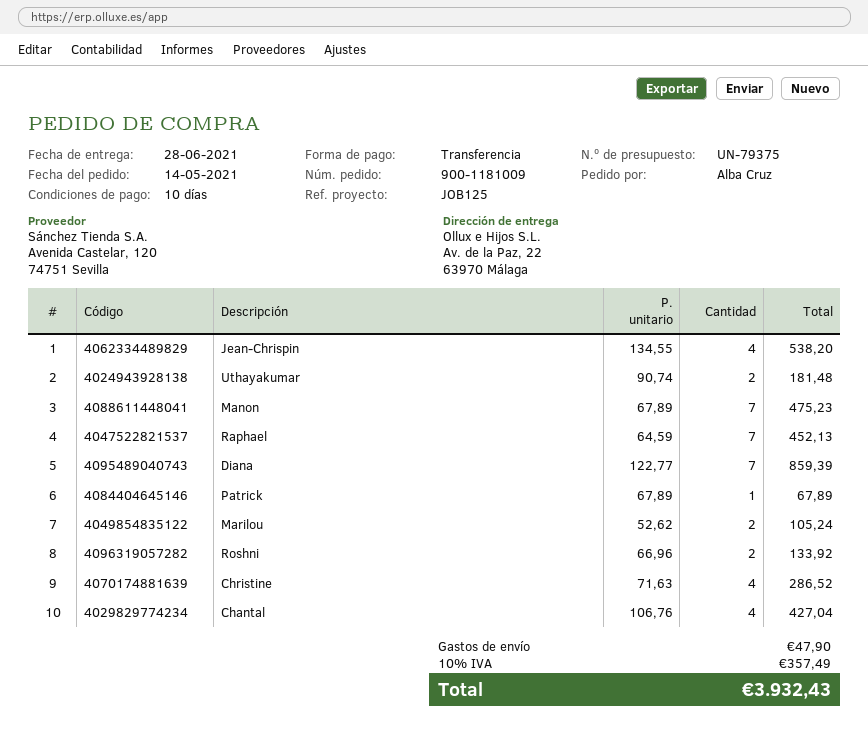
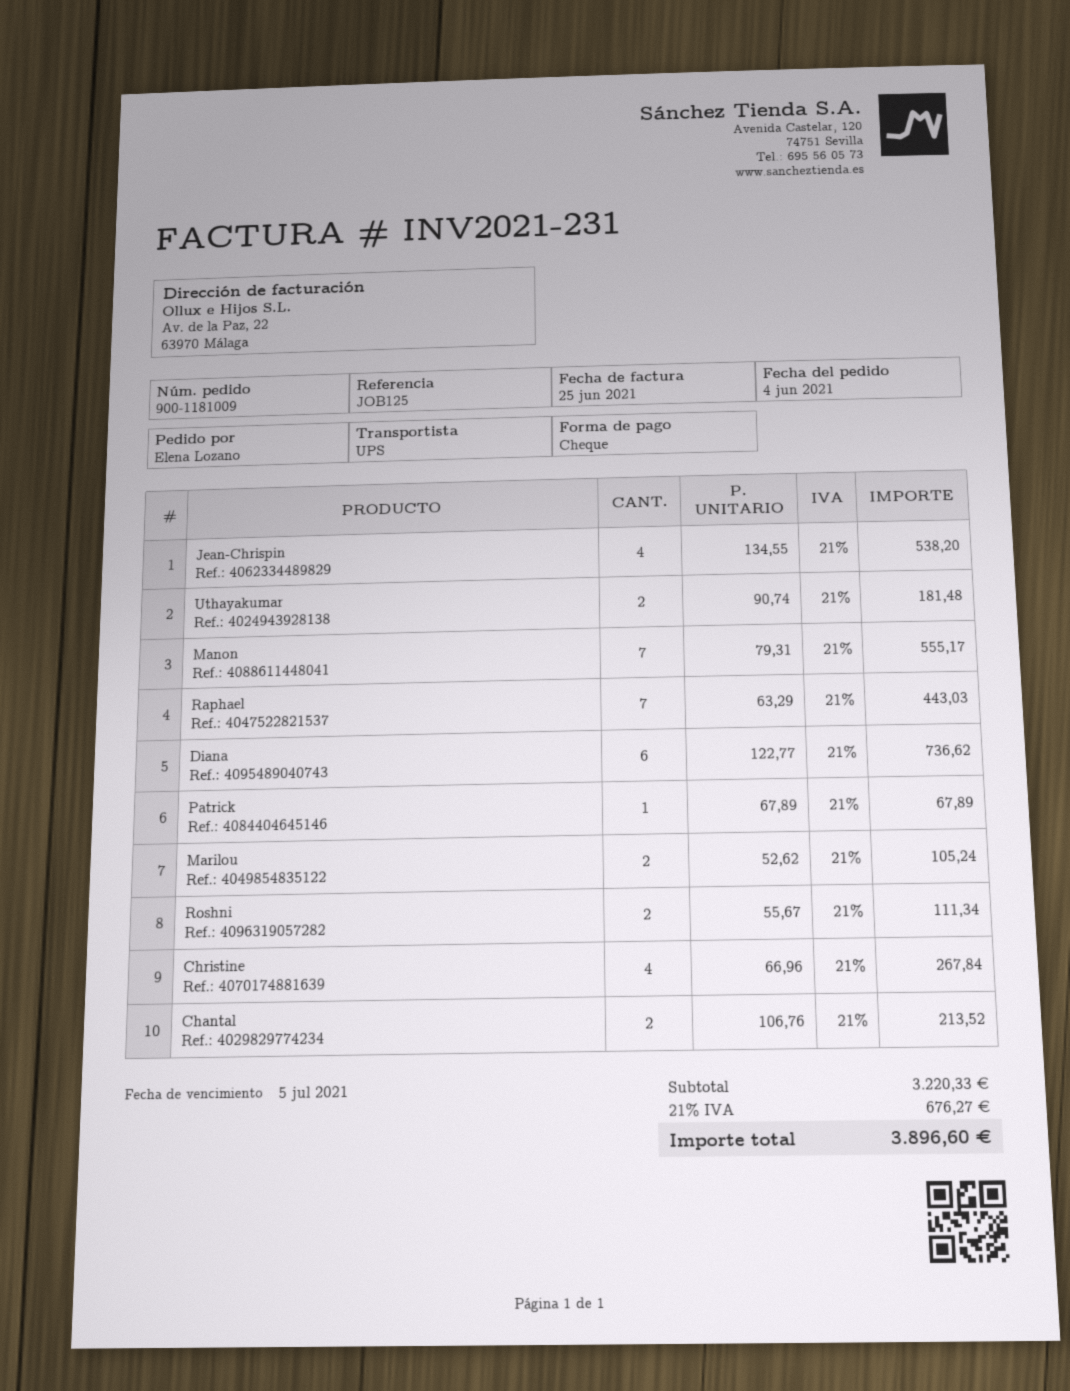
order date: 2021-05-14 -> 2021-06-04
ordered by: Alba Cruz -> Elena Lozano
payment method: bank transfer -> cheque
Manon: 7 x 67.89 = 475.23 -> 7 x 79.31 = 555.17
Raphael: 7 x 64.59 = 452.13 -> 7 x 63.29 = 443.03
Diana: 7 x 122.77 = 859.39 -> 6 x 122.77 = 736.62
Roshni: 2 x 66.96 = 133.92 -> 2 x 55.67 = 111.34
Christine: 4 x 71.63 = 286.52 -> 4 x 66.96 = 267.84
Chantal: 4 x 106.76 = 427.04 -> 2 x 106.76 = 213.52
shipping: 47.90 -> none
tax: 10% = 357.49 -> 21% = 676.27
total: 3932.43 -> 3896.60

